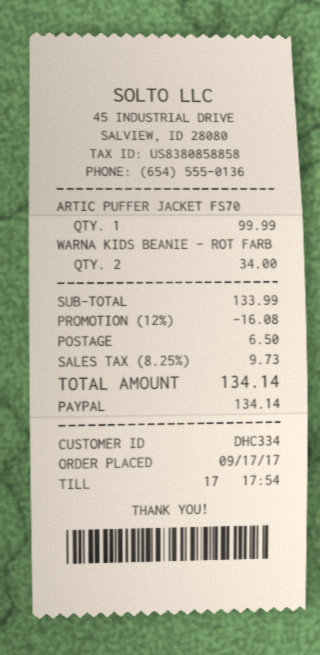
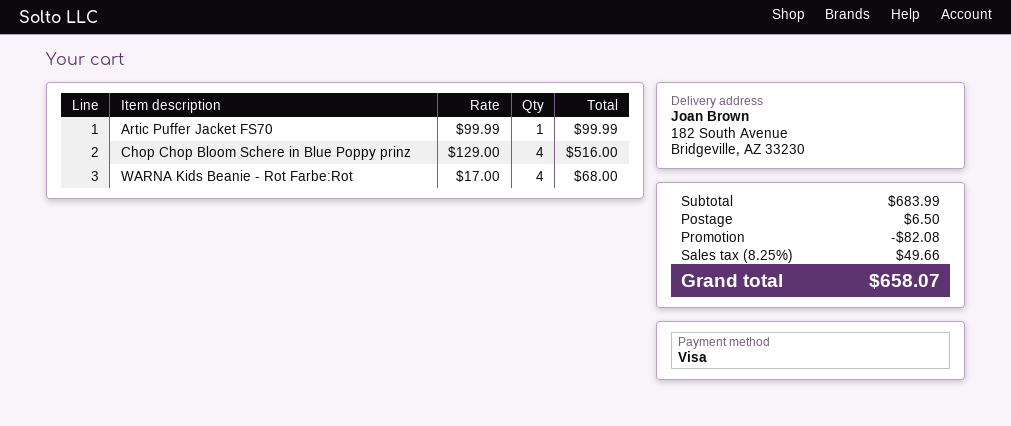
payment method: PayPal -> Visa
WARNA KIDS BEANIE - ROT FARB: 2 for 34.00 -> 4 for 68.00
Chop Chop Bloom Schere in Blue Poppy prinz: none -> 4 for 516.00
subtotal: 133.99 -> 683.99
discount: 16.08 -> 82.08
tax: 8.25% = 9.73 -> 8.25% = 49.66
total: 134.14 -> 658.07

